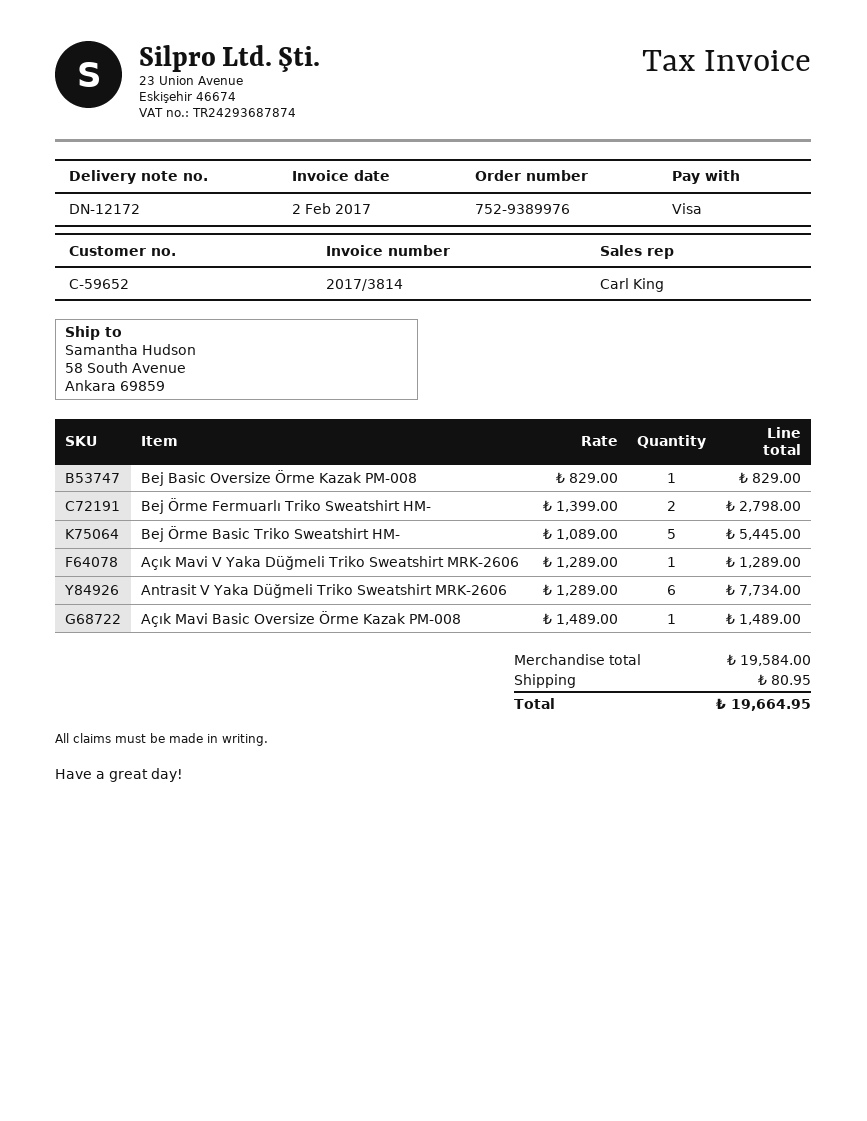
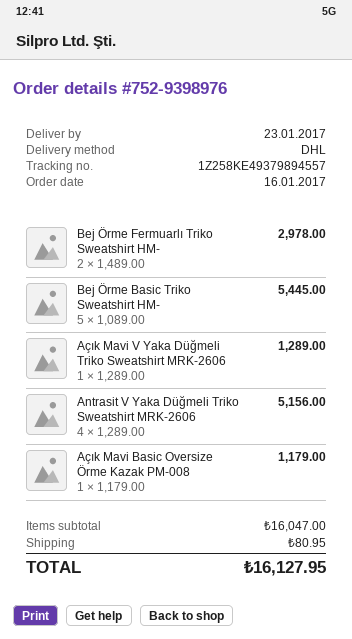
order number: 752-9389976 -> 752-9398976
Bej Basic Oversize Örme Kazak PM-008: 1 x 829.00 = 829.00 -> none
Bej Örme Fermuarlı Triko Sweatshirt HM-: 2 x 1399.00 = 2798.00 -> 2 x 1489.00 = 2978.00
Antrasit V Yaka Düğmeli Triko Sweatshirt MRK-2606: 6 x 1289.00 = 7734.00 -> 4 x 1289.00 = 5156.00
Açık Mavi Basic Oversize Örme Kazak PM-008: 1 x 1489.00 = 1489.00 -> 1 x 1179.00 = 1179.00
subtotal: 19584.00 -> 16047.00
total: 19664.95 -> 16127.95

